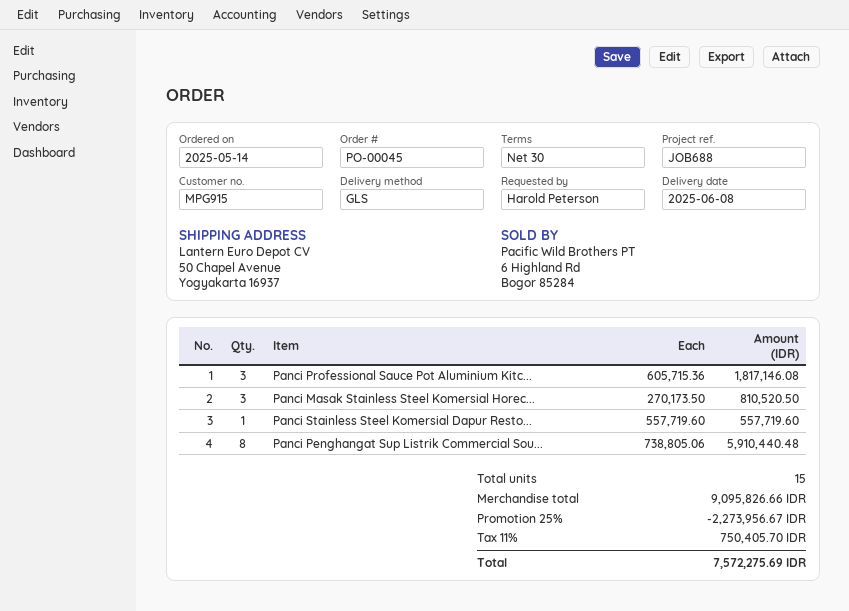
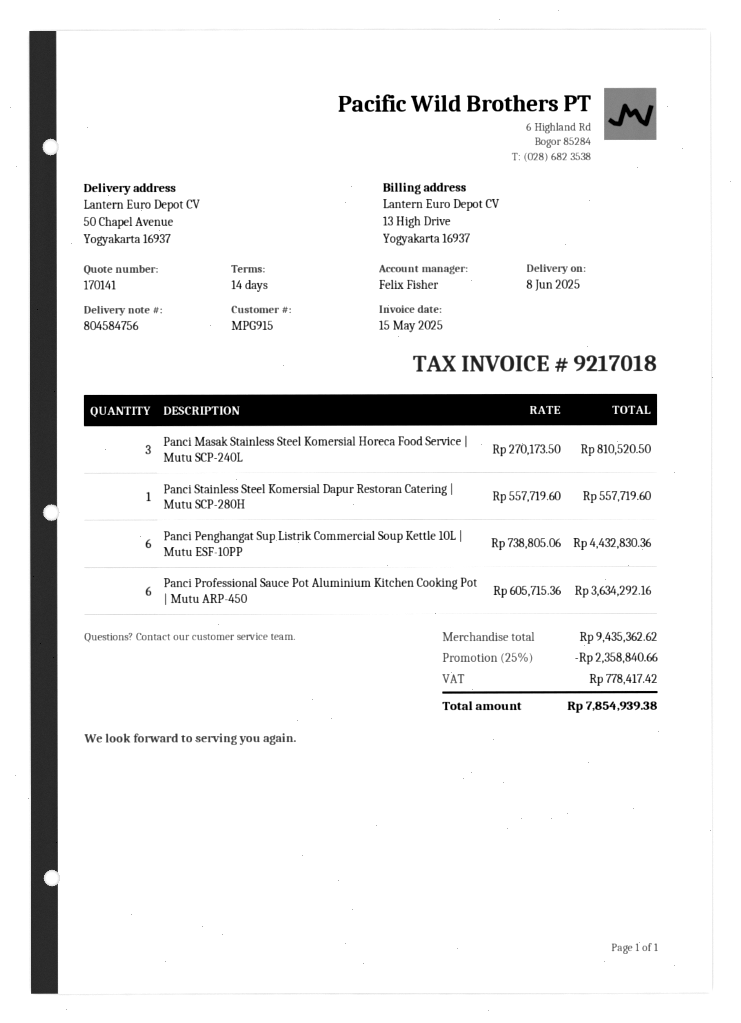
payment terms: 30 days -> 14 days
Panci Professional Sauce Pot Aluminium Kitc...: 3 x 605715.36 = 1817146.08 -> 6 x 605715.36 = 3634292.16
Panci Penghangat Sup Listrik Commercial Sou...: 8 x 738805.06 = 5910440.48 -> 6 x 738805.06 = 4432830.36
subtotal: 9095826.66 -> 9435362.62
discount: 25% = 2273956.67 -> 25% = 2358840.66
tax: 750405.70 -> 778417.42
total: 7572275.69 -> 7854939.38

